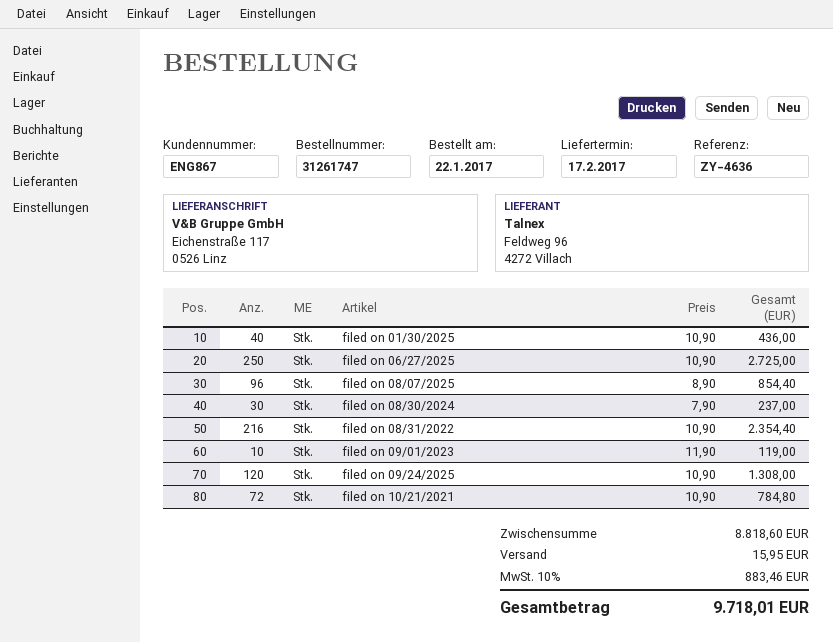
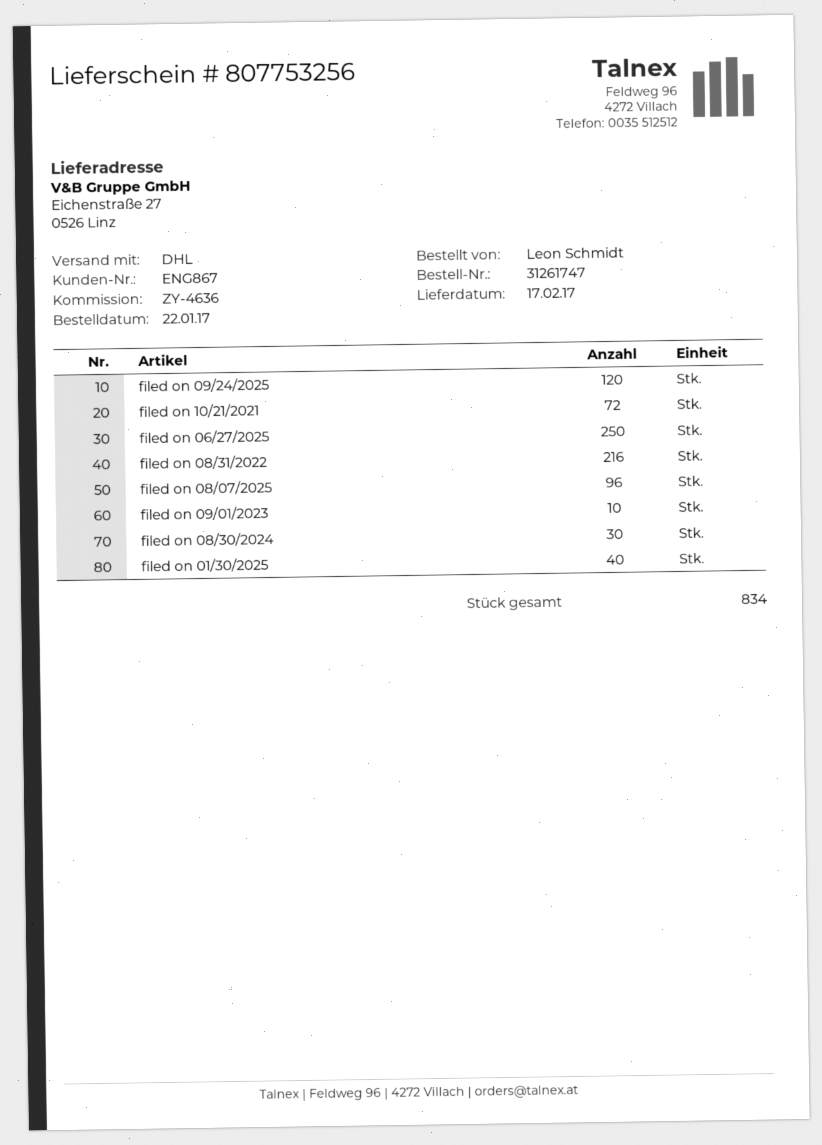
ship to: Eichenstraße 117, 0526 Linz -> Eichenstraße 27, 0526 Linz

